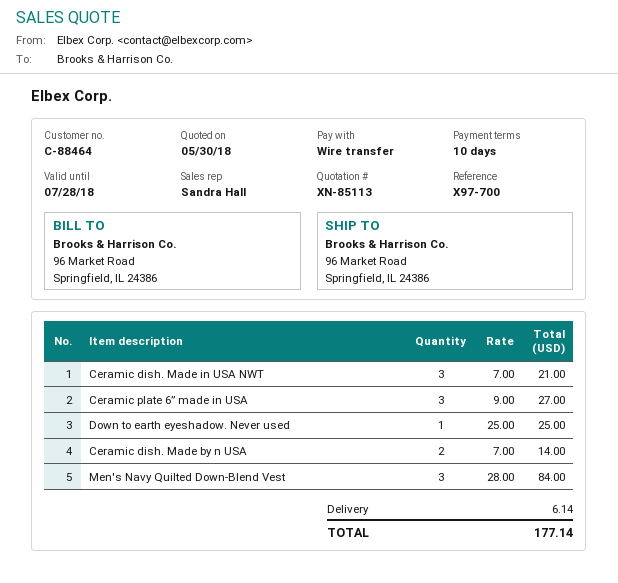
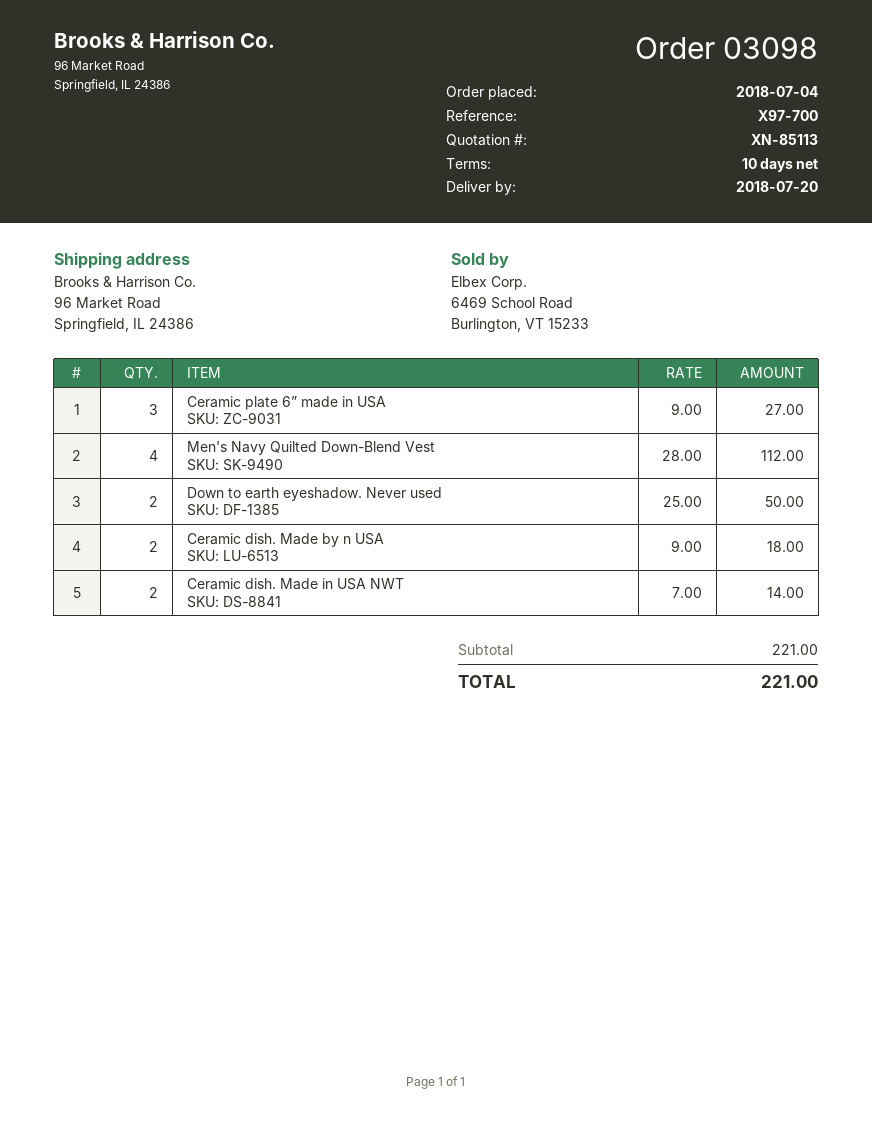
Ceramic dish. Made in USA NWT: 3 x 7.00 = 21.00 -> 2 x 7.00 = 14.00
Down to earth eyeshadow. Never used: 1 x 25.00 = 25.00 -> 2 x 25.00 = 50.00
Ceramic dish. Made by n USA: 2 x 7.00 = 14.00 -> 2 x 9.00 = 18.00
Men's Navy Quilted Down-Blend Vest: 3 x 28.00 = 84.00 -> 4 x 28.00 = 112.00
shipping: 6.14 -> none
total: 177.14 -> 221.00

